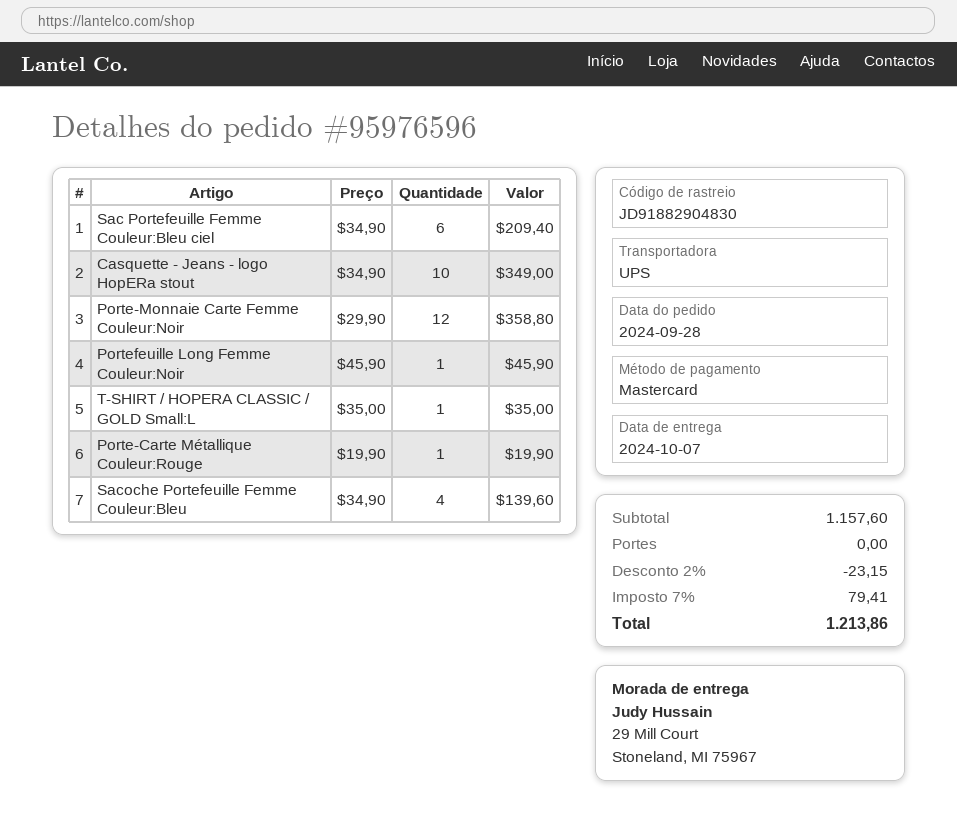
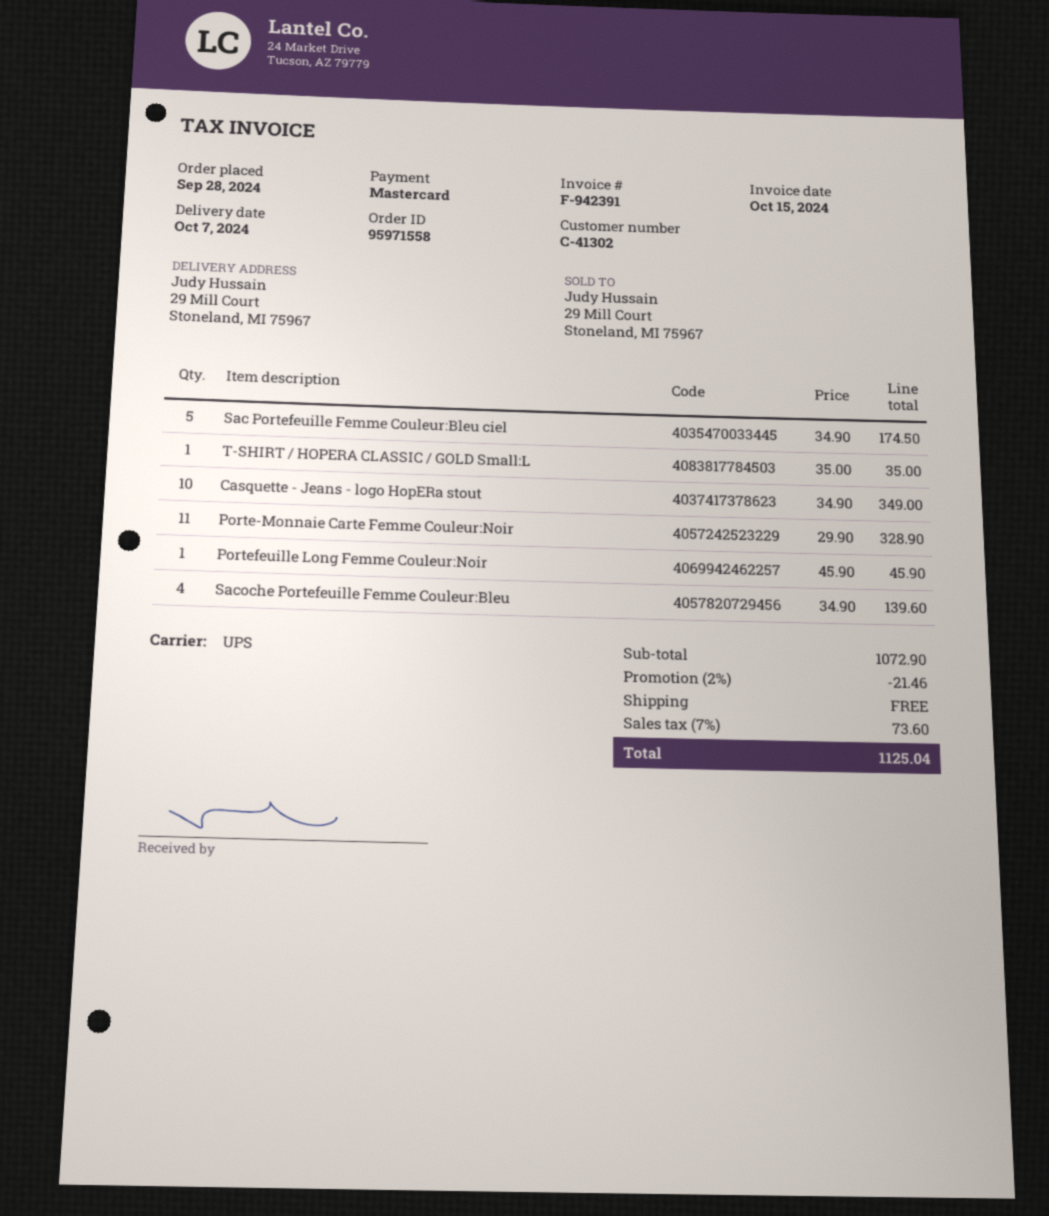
order number: 95976596 -> 95971558
Sac Portefeuille Femme Couleur:Bleu ciel: 6 x 34.90 = 209.40 -> 5 x 34.90 = 174.50
Porte-Monnaie Carte Femme Couleur:Noir: 12 x 29.90 = 358.80 -> 11 x 29.90 = 328.90
Porte-Carte Métallique Couleur:Rouge: 1 x 19.90 = 19.90 -> none
subtotal: 1157.60 -> 1072.90
discount: 2% = 23.15 -> 2% = 21.46
tax: 7% = 79.41 -> 7% = 73.60
total: 1213.86 -> 1125.04

